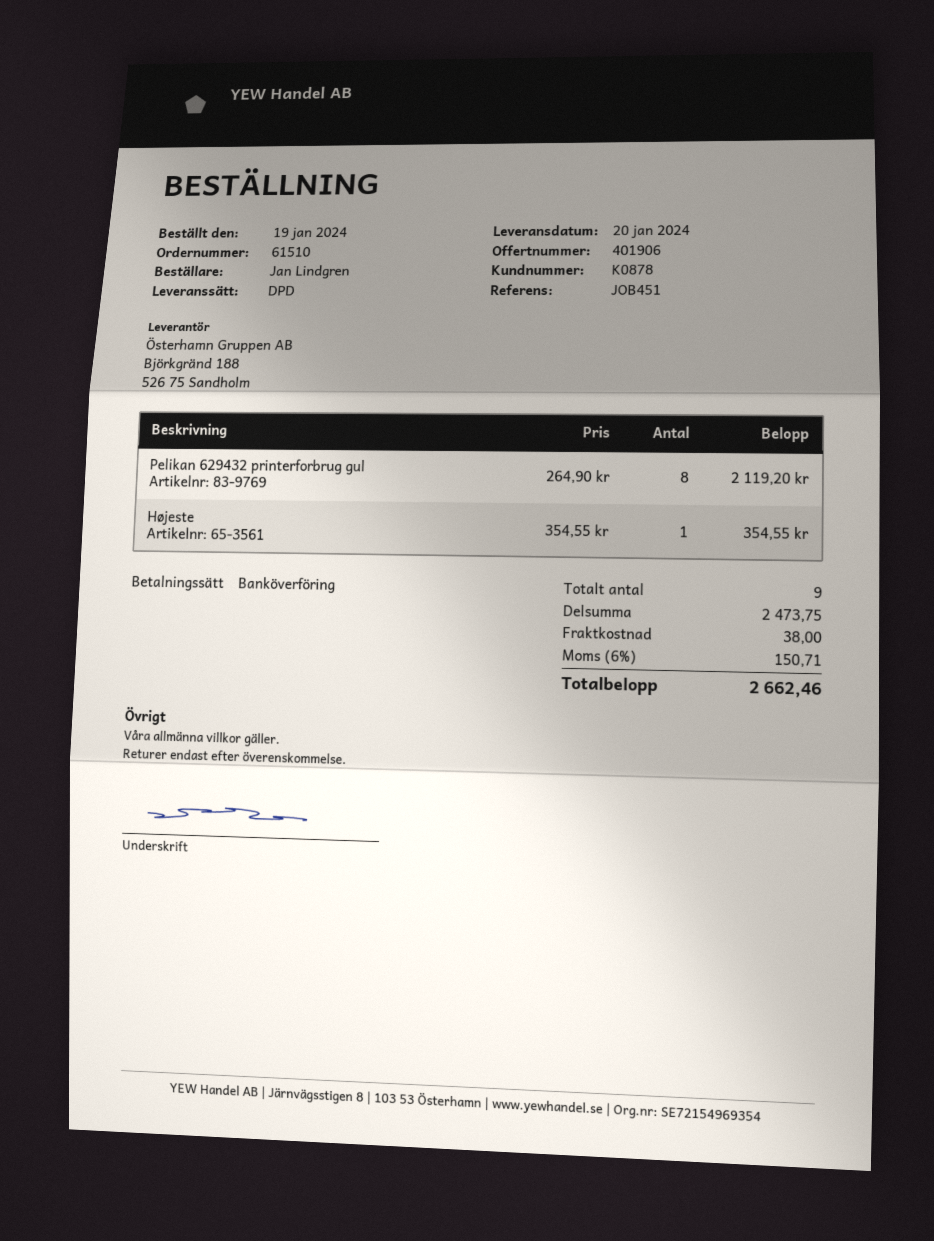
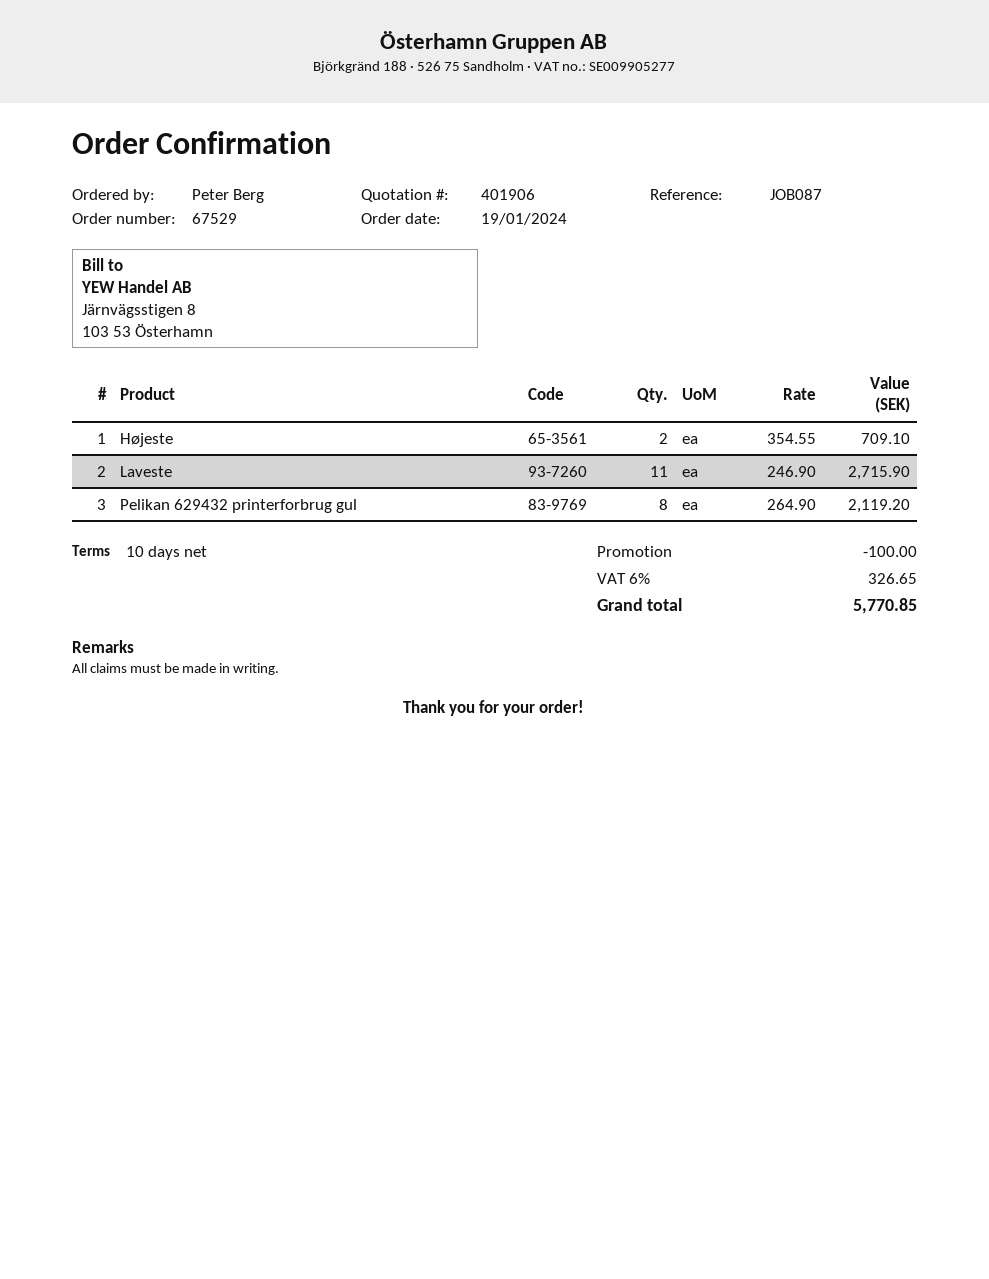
order number: 61510 -> 67529
reference: JOB451 -> JOB087
ordered by: Jan Lindgren -> Peter Berg
Højeste: 1 x 354.55 = 354.55 -> 2 x 354.55 = 709.10
Laveste: none -> 11 x 246.90 = 2715.90
discount: none -> 100.00
shipping: 38.00 -> none
tax: 6% = 150.71 -> 6% = 326.65
total: 2662.46 -> 5770.85

